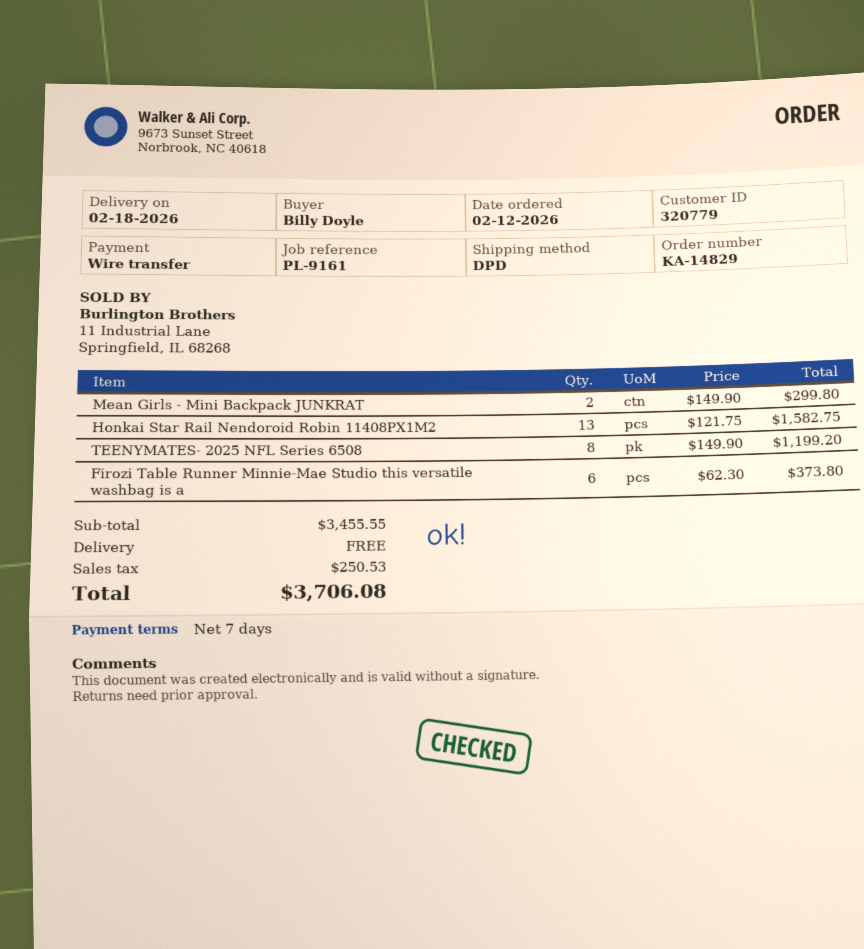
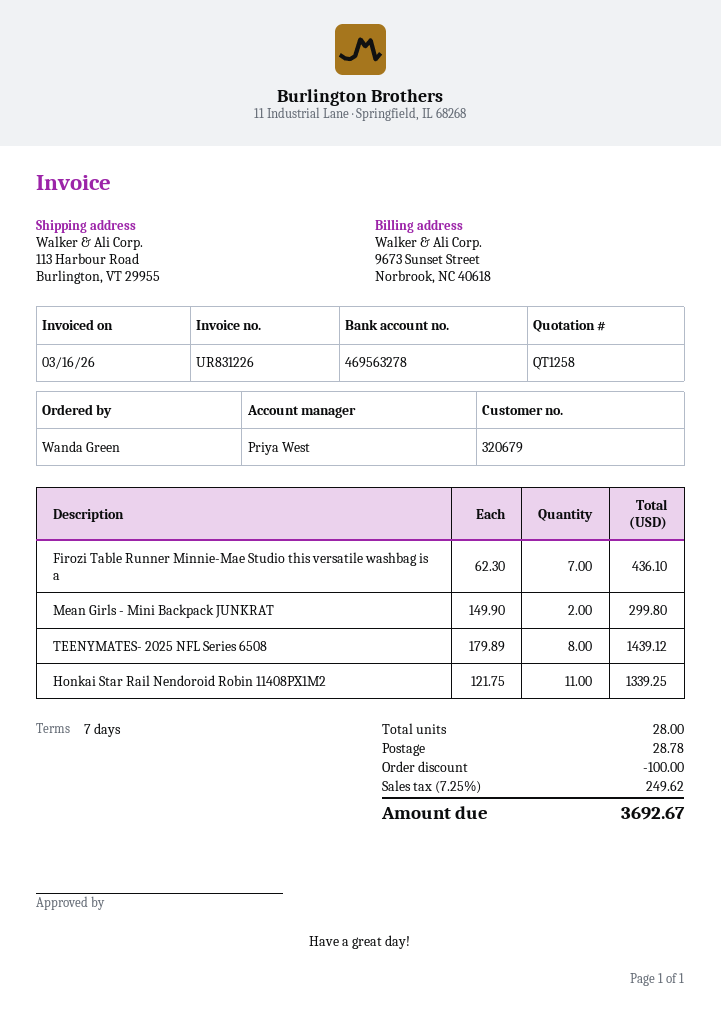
customer number: 320779 -> 320679
ordered by: Billy Doyle -> Wanda Green
Honkai Star Rail Nendoroid Robin 11408PX1M2: 13 x 121.75 = 1582.75 -> 11 x 121.75 = 1339.25
TEENYMATES- 2025 NFL Series 6508: 8 x 149.90 = 1199.20 -> 8 x 179.89 = 1439.12
Firozi Table Runner Minnie-Mae Studio this versatile washbag is a: 6 x 62.30 = 373.80 -> 7 x 62.30 = 436.10
discount: none -> 100.00
shipping: 0.00 -> 28.78
tax: 250.53 -> 249.62
total: 3706.08 -> 3692.67

